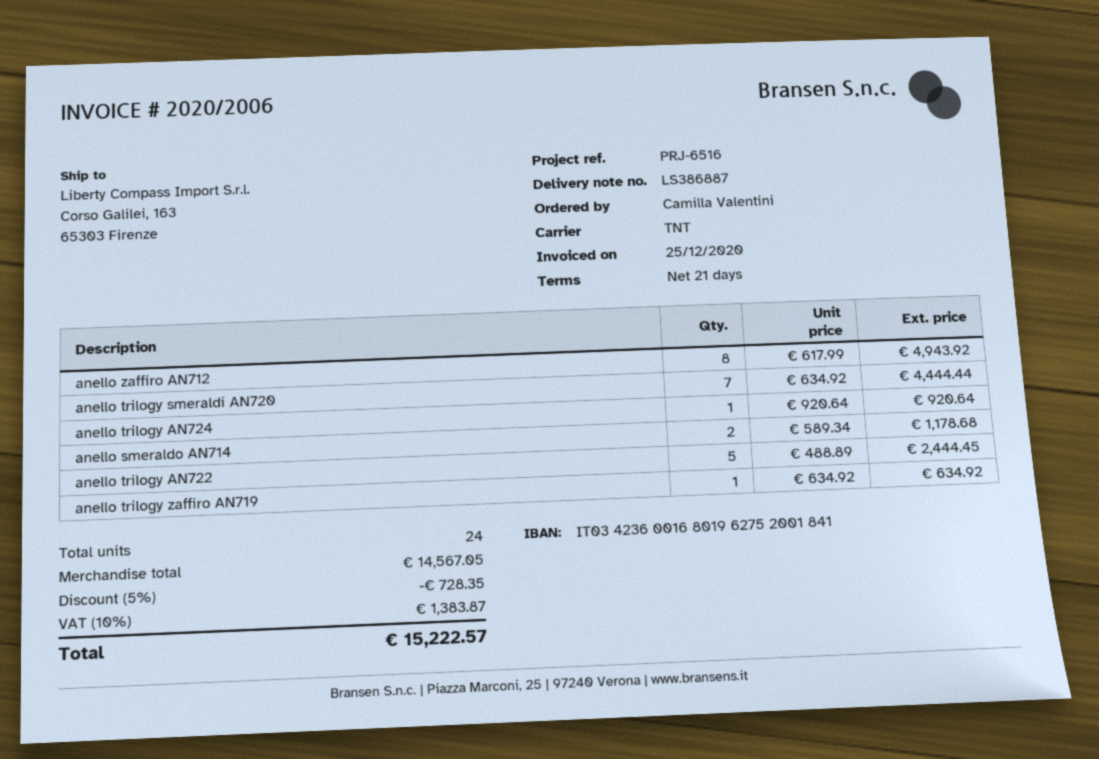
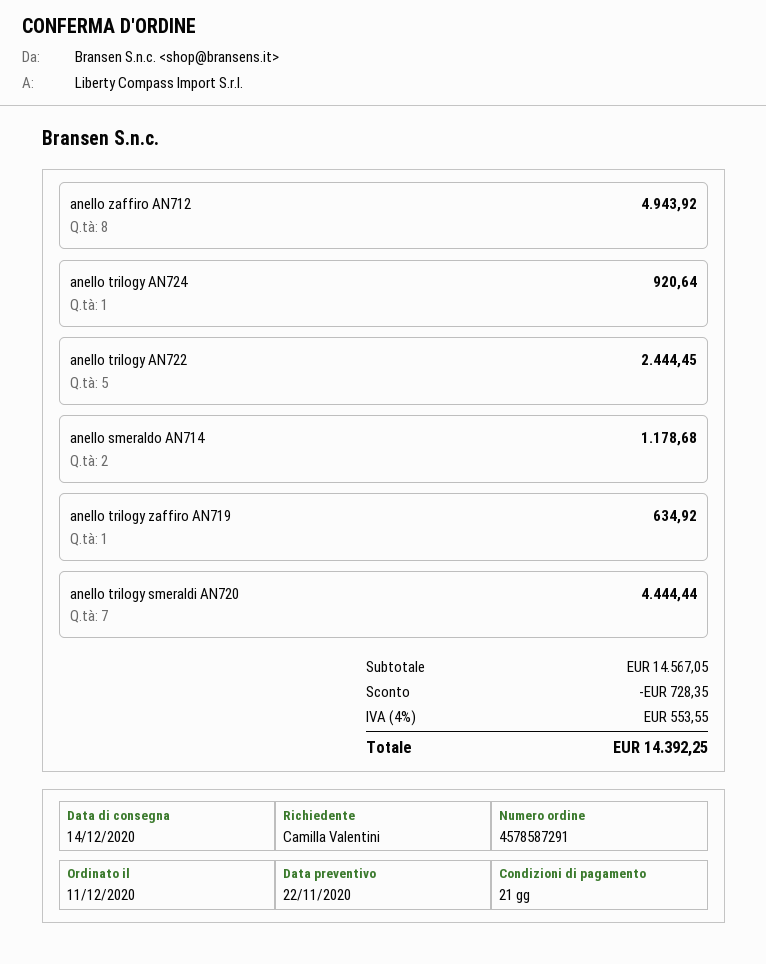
tax: 10% = 1383.87 -> 4% = 553.55
total: 15222.57 -> 14392.25

